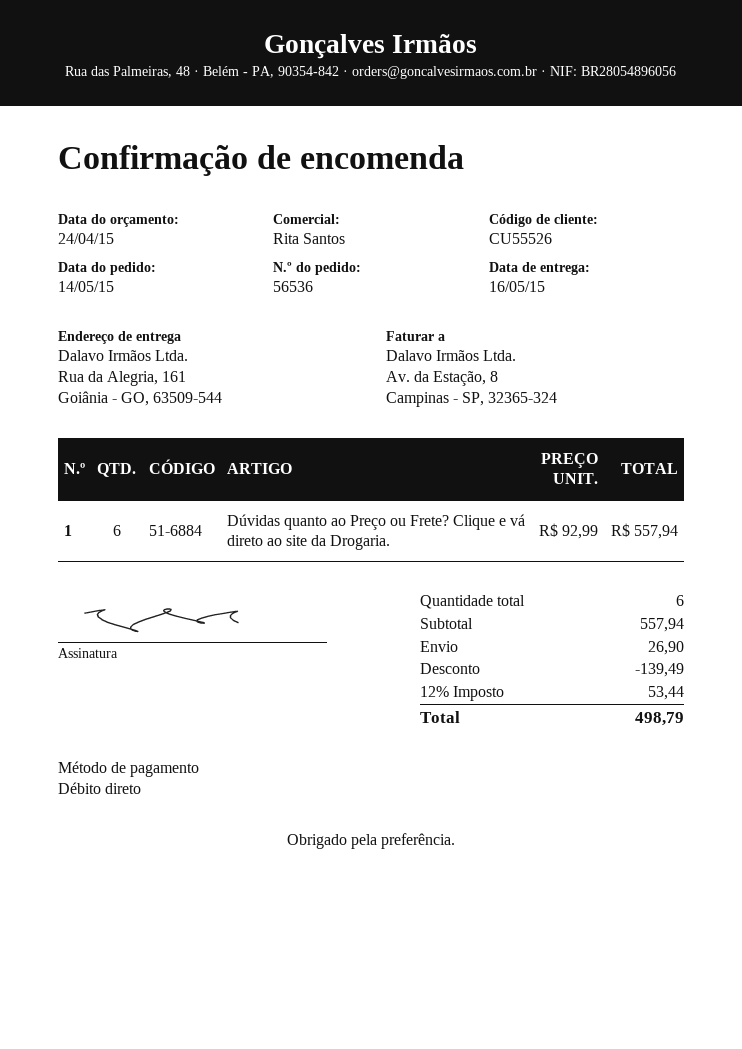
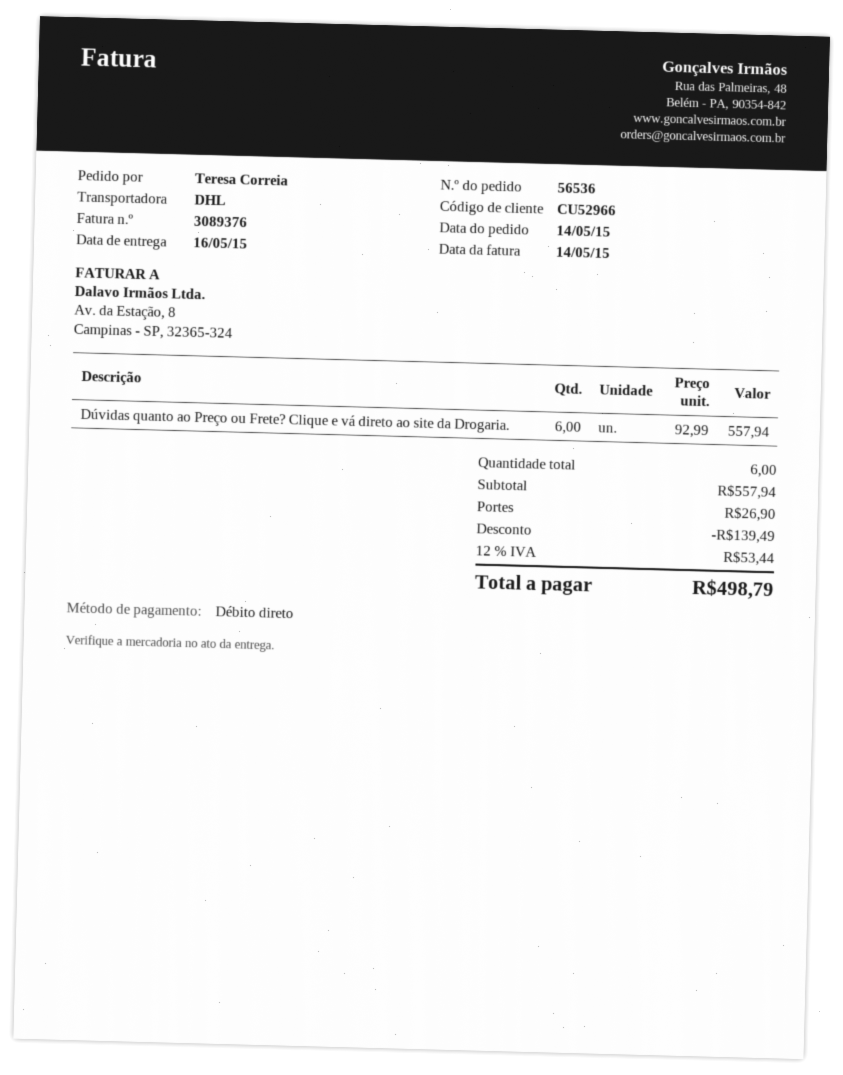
customer number: CU55526 -> CU52966

